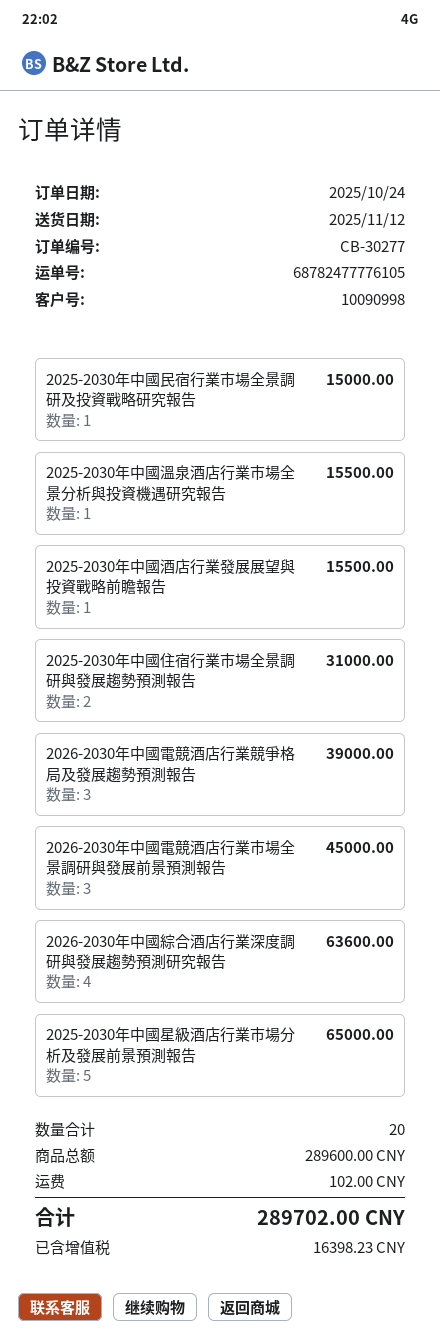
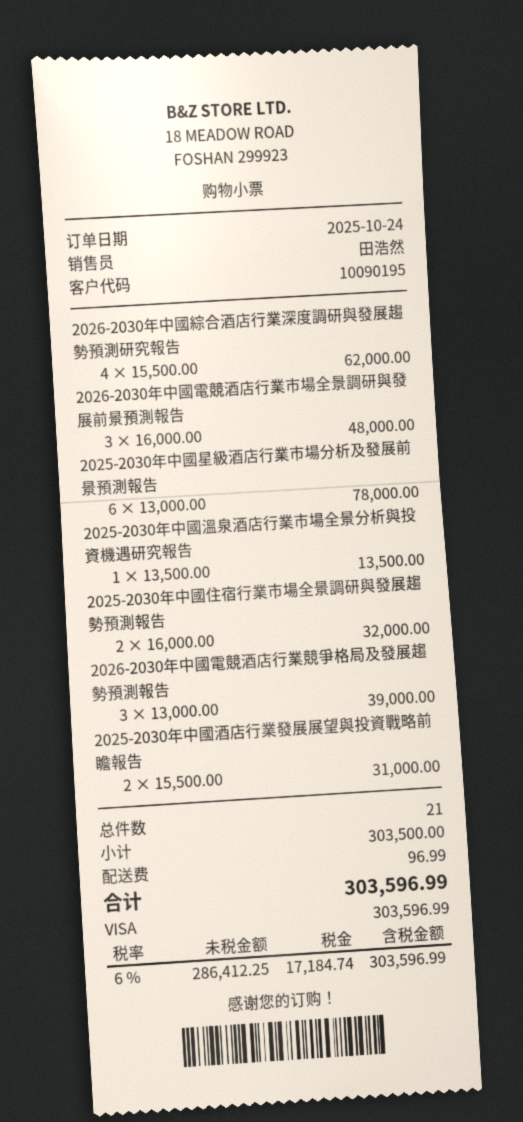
customer number: 10090998 -> 10090195
2025-2030年中國民宿行業市場全景調研及投資戰略研究報告: 1 for 15000.00 -> none
2025-2030年中國溫泉酒店行業市場全景分析與投資機遇研究報告: 1 for 15500.00 -> 1 for 13500.00
2025-2030年中國酒店行業發展展望與投資戰略前瞻報告: 1 for 15500.00 -> 2 for 31000.00
2025-2030年中國住宿行業市場全景調研與發展趨勢預測報告: 2 for 31000.00 -> 2 for 32000.00
2026-2030年中國電競酒店行業市場全景調研與發展前景預測報告: 3 for 45000.00 -> 3 for 48000.00
2026-2030年中國綜合酒店行業深度調研與發展趨勢預測研究報告: 4 for 63600.00 -> 4 for 62000.00
2025-2030年中國星級酒店行業市場分析及發展前景預測報告: 5 for 65000.00 -> 6 for 78000.00
total quantity: 20 -> 21
subtotal: 289600.00 -> 303500.00
shipping: 102.00 -> 96.99
tax: 16398.23 -> 17184.74
total: 289702.00 -> 303596.99

